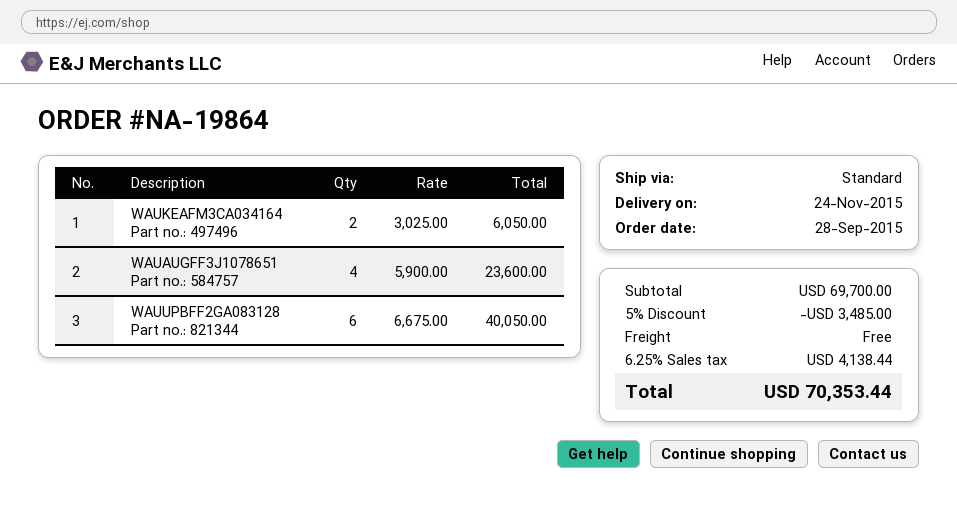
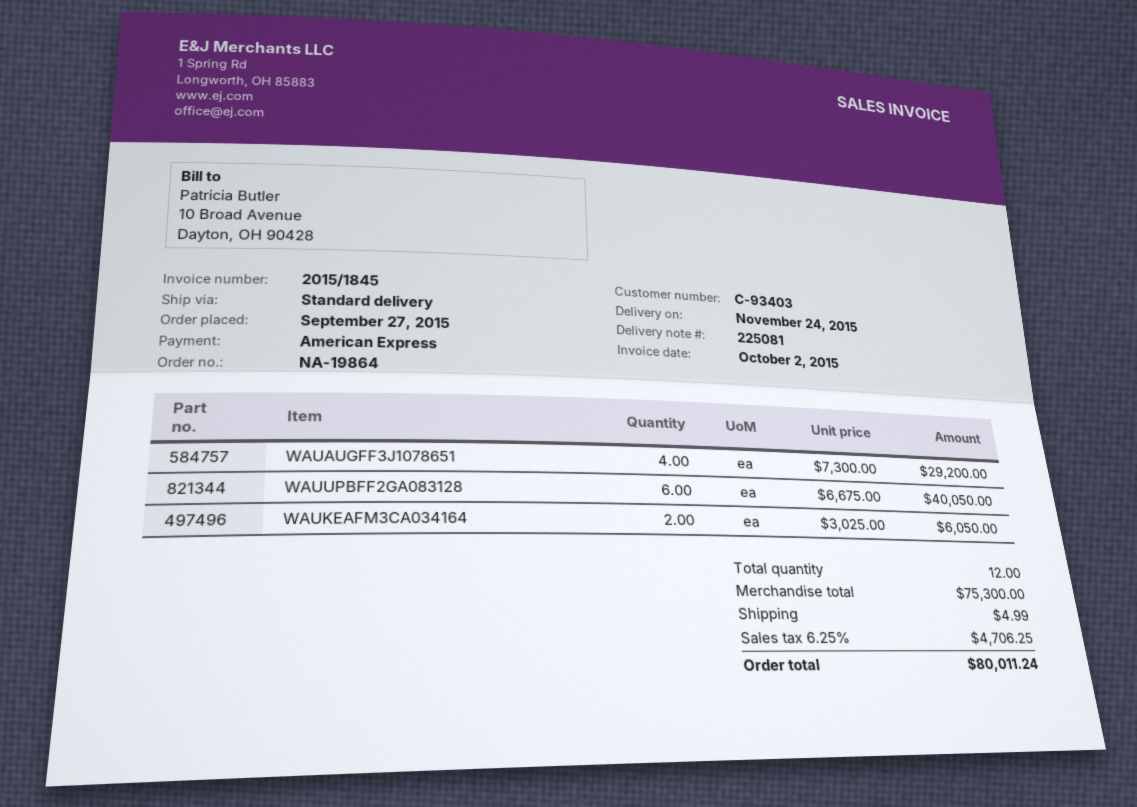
order date: 2015-09-28 -> 2015-09-27
WAUAUGFF3J1078651: 4 x 5900.00 = 23600.00 -> 4 x 7300.00 = 29200.00
subtotal: 69700.00 -> 75300.00
discount: 5% = 3485.00 -> none
shipping: 0.00 -> 4.99
tax: 6.25% = 4138.44 -> 6.25% = 4706.25
total: 70353.44 -> 80011.24

